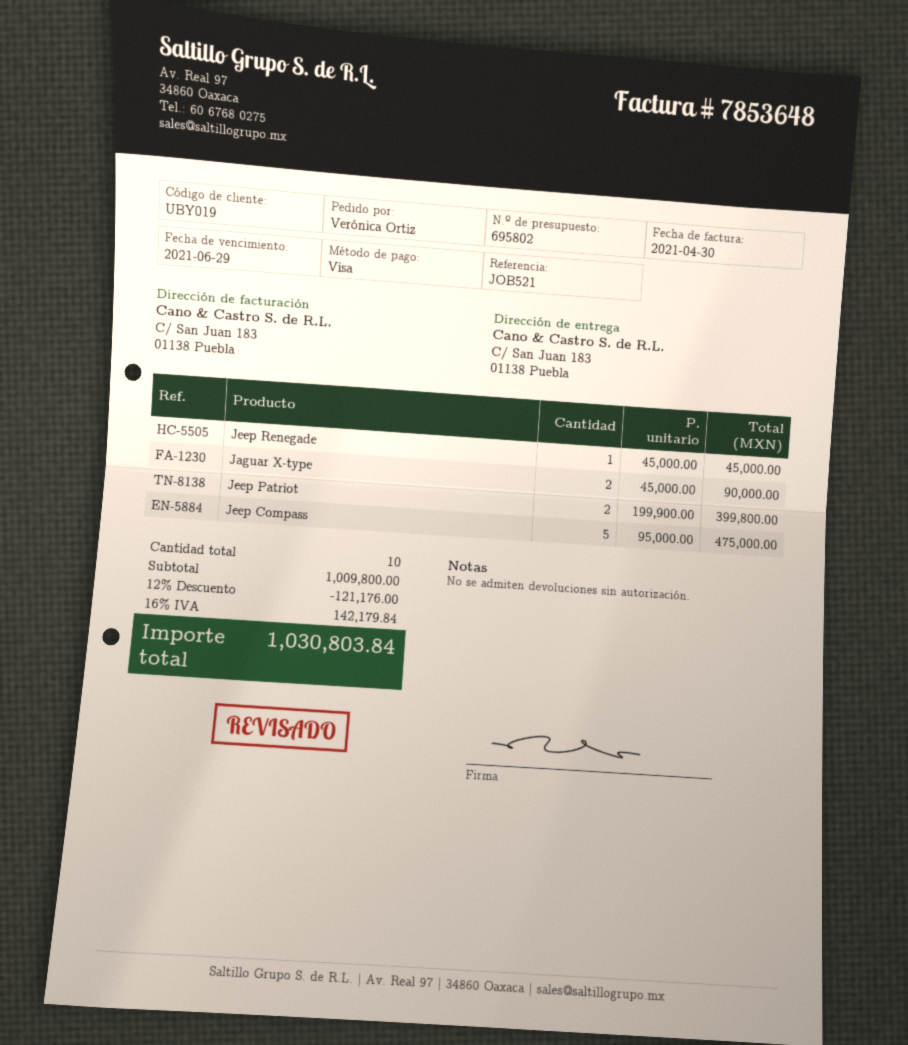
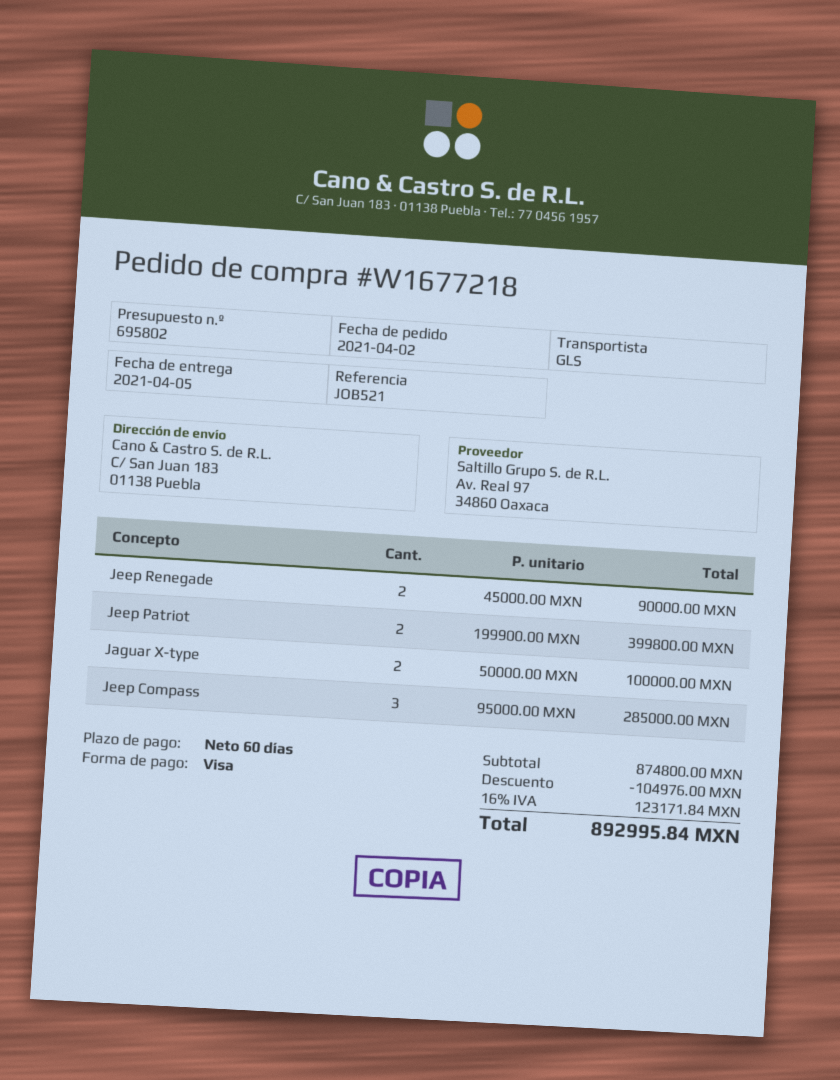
Jeep Renegade: 1 x 45000.00 = 45000.00 -> 2 x 45000.00 = 90000.00
Jaguar X-type: 2 x 45000.00 = 90000.00 -> 2 x 50000.00 = 100000.00
Jeep Compass: 5 x 95000.00 = 475000.00 -> 3 x 95000.00 = 285000.00
subtotal: 1009800.00 -> 874800.00
discount: 121176.00 -> 104976.00
tax: 16% = 142179.84 -> 16% = 123171.84
total: 1030803.84 -> 892995.84

